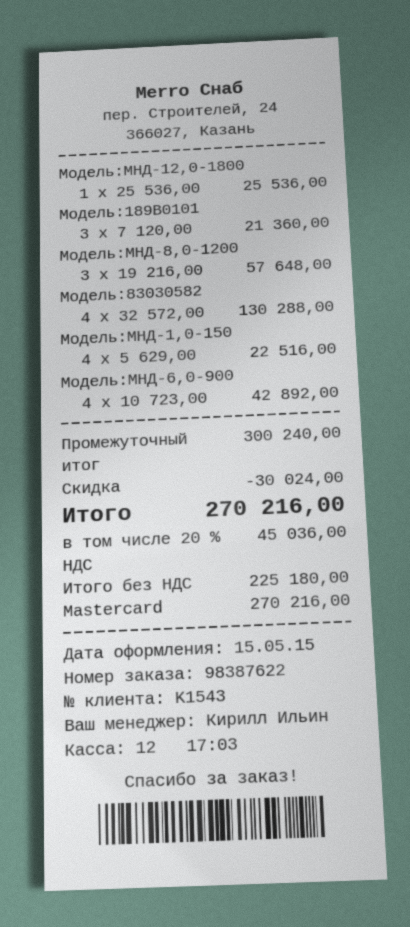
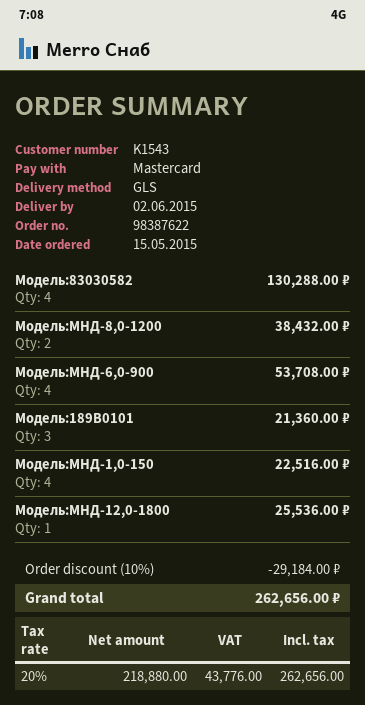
Модель:МНД-8,0-1200: 3 for 57648.00 -> 2 for 38432.00
Модель:МНД-6,0-900: 4 for 42892.00 -> 4 for 53708.00
discount: 30024.00 -> 29184.00
net: 225180.00 -> 218880.00
tax: 20% = 45036.00 -> 20% = 43776.00
total: 270216.00 -> 262656.00

